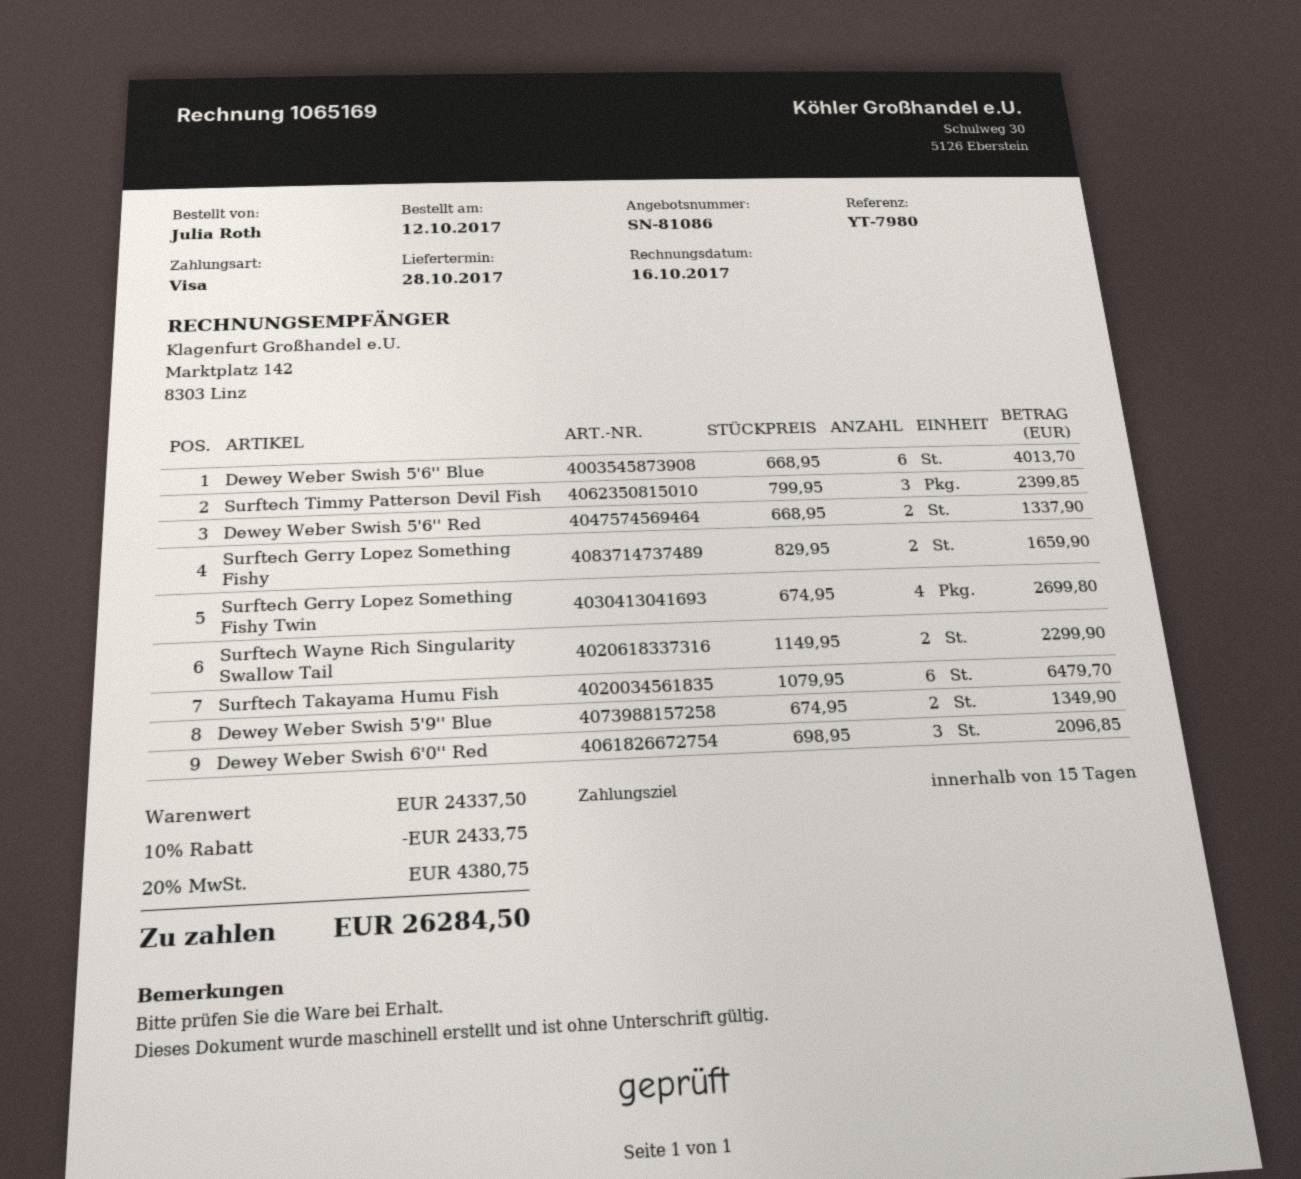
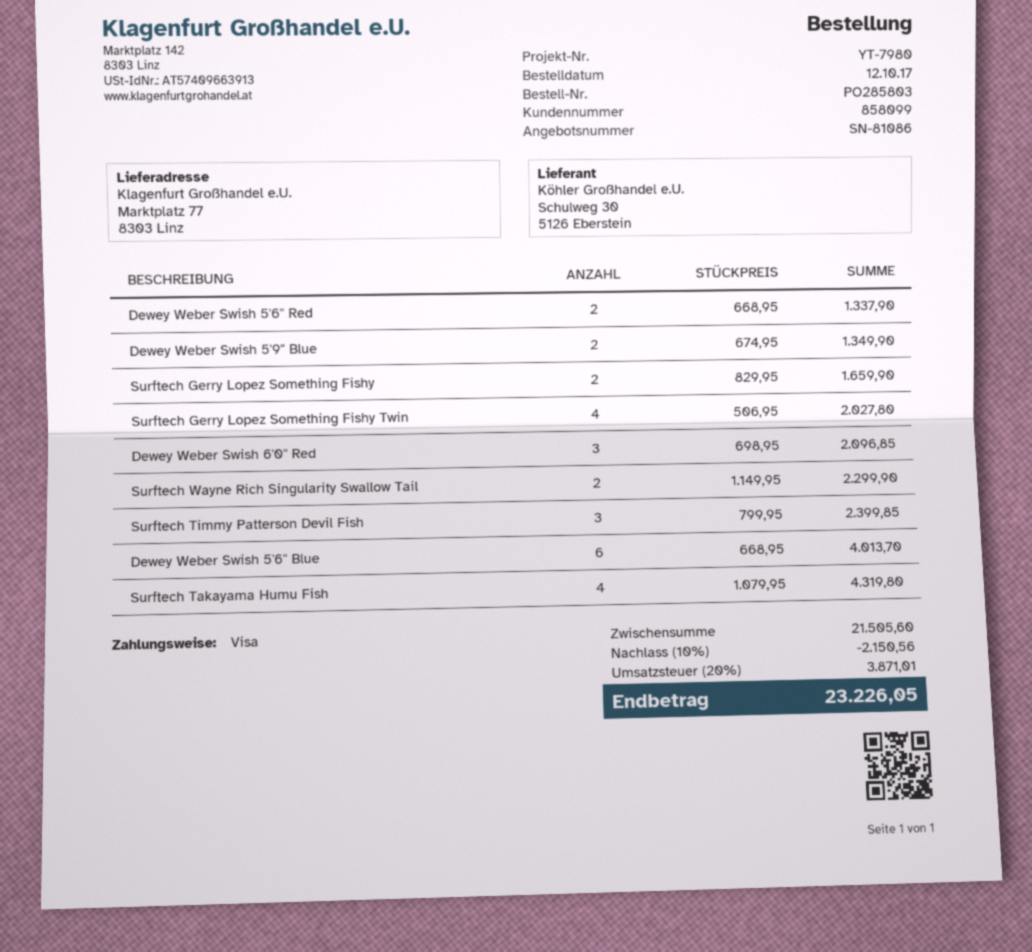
Surftech Gerry Lopez Something Fishy Twin: 4 x 674.95 = 2699.80 -> 4 x 506.95 = 2027.80
Surftech Takayama Humu Fish: 6 x 1079.95 = 6479.70 -> 4 x 1079.95 = 4319.80
subtotal: 24337.50 -> 21505.60
discount: 10% = 2433.75 -> 10% = 2150.56
tax: 20% = 4380.75 -> 20% = 3871.01
total: 26284.50 -> 23226.05

